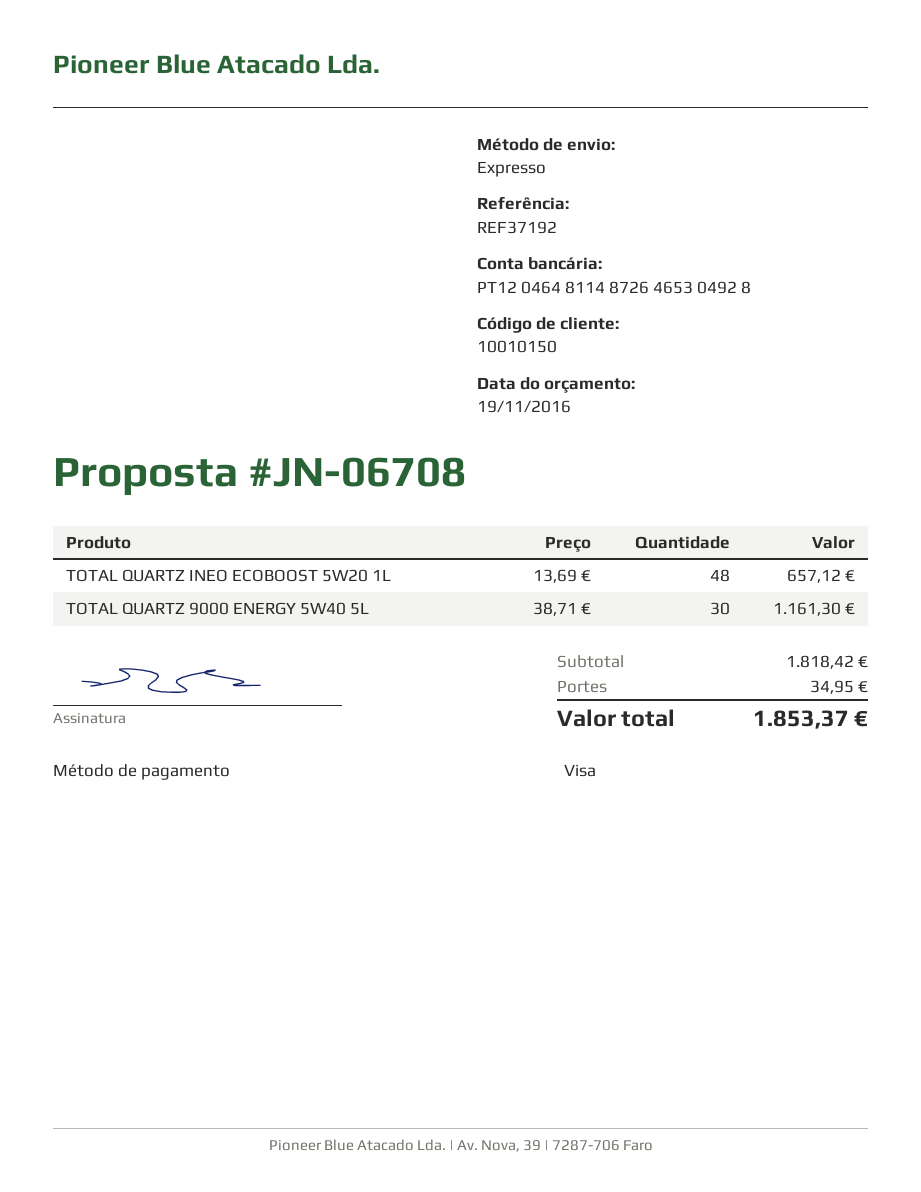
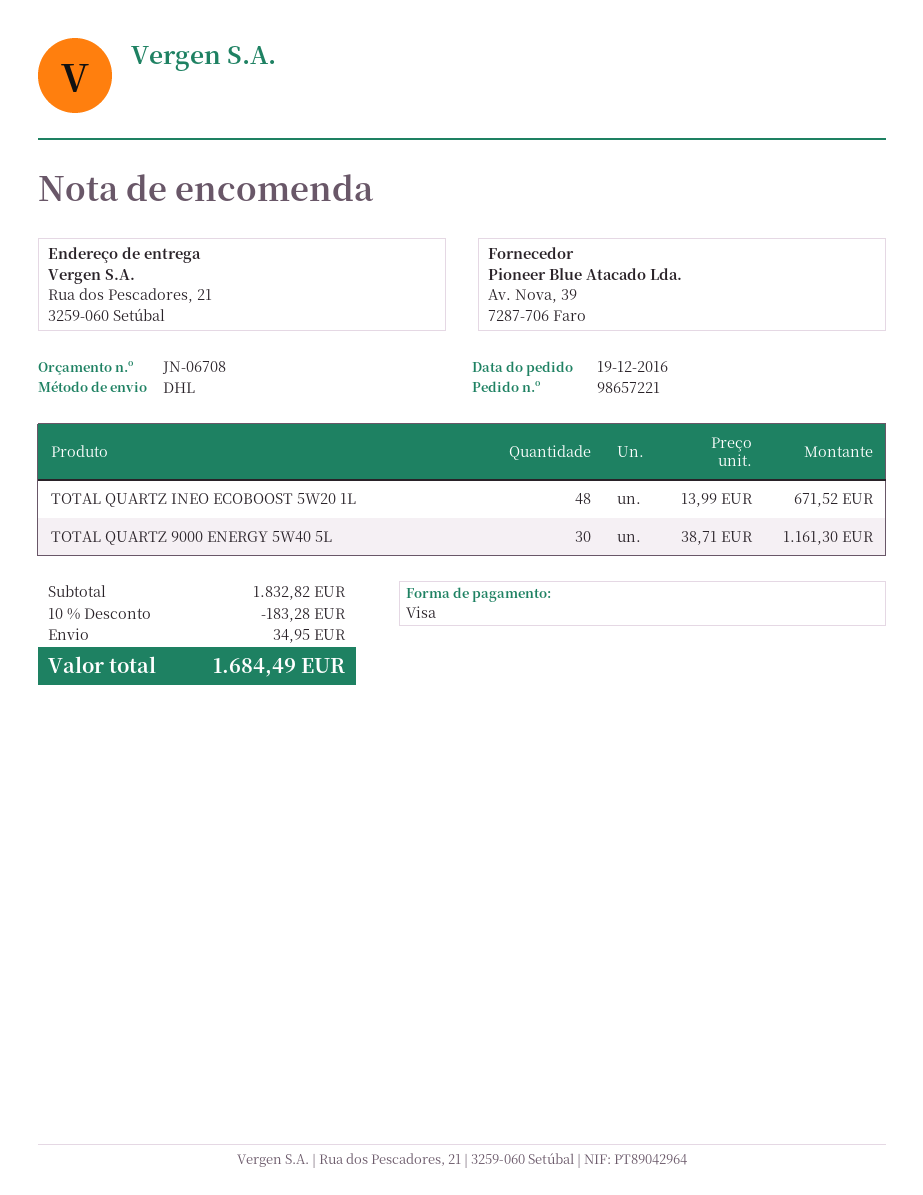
shipping method: express -> DHL
TOTAL QUARTZ INEO ECOBOOST 5W20 1L: 48 x 13.69 = 657.12 -> 48 x 13.99 = 671.52
subtotal: 1818.42 -> 1832.82
discount: none -> 10% = 183.28
total: 1853.37 -> 1684.49

